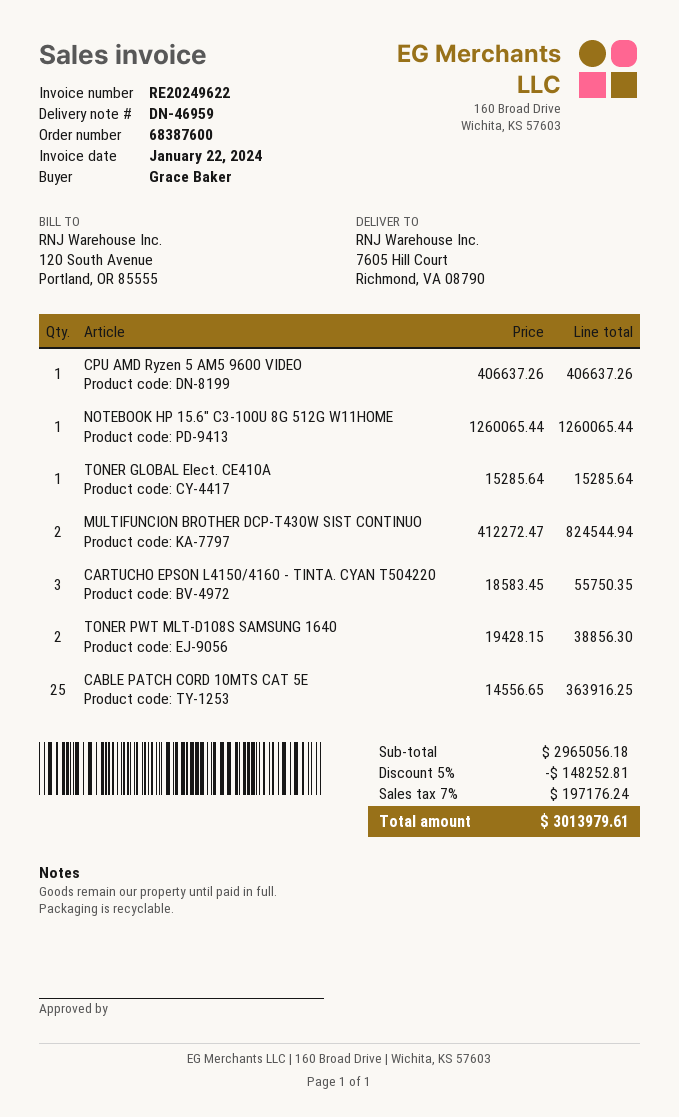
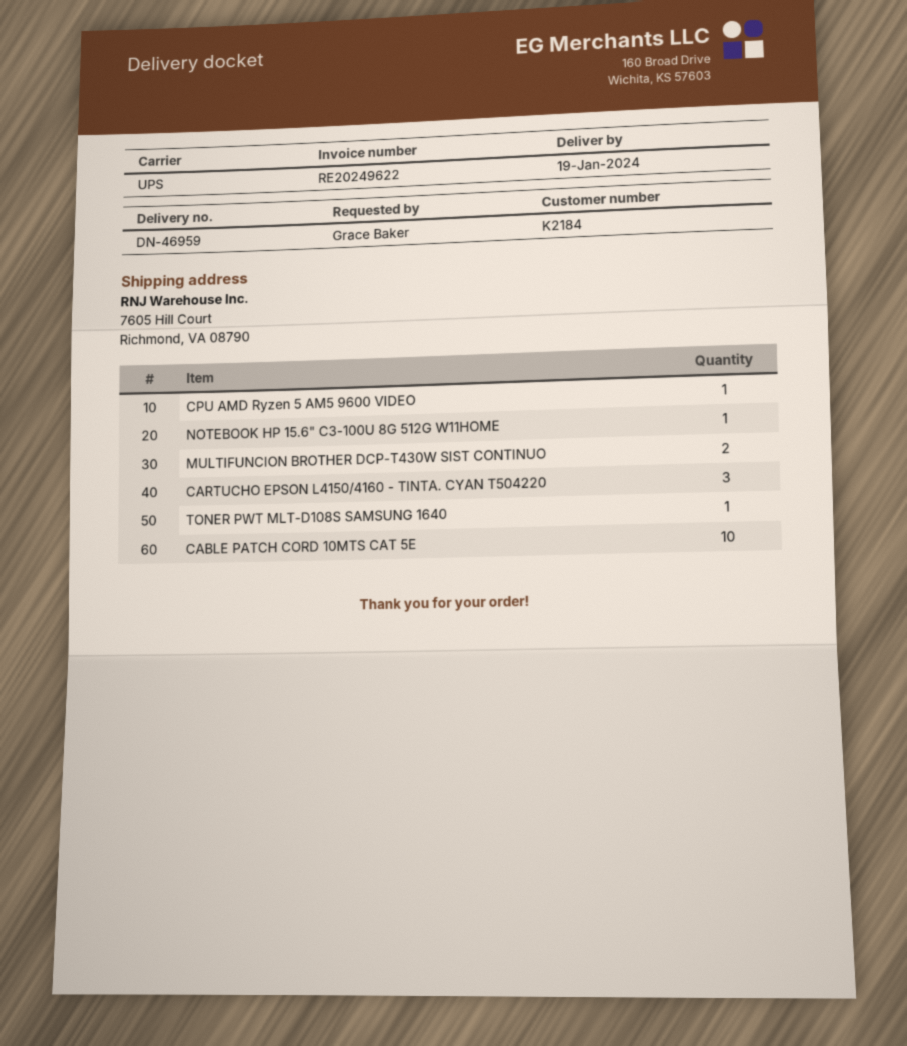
TONER GLOBAL Elect. CE410A: 1 -> none
TONER PWT MLT-D108S SAMSUNG 1640: 2 -> 1
CABLE PATCH CORD 10MTS CAT 5E: 25 -> 10

